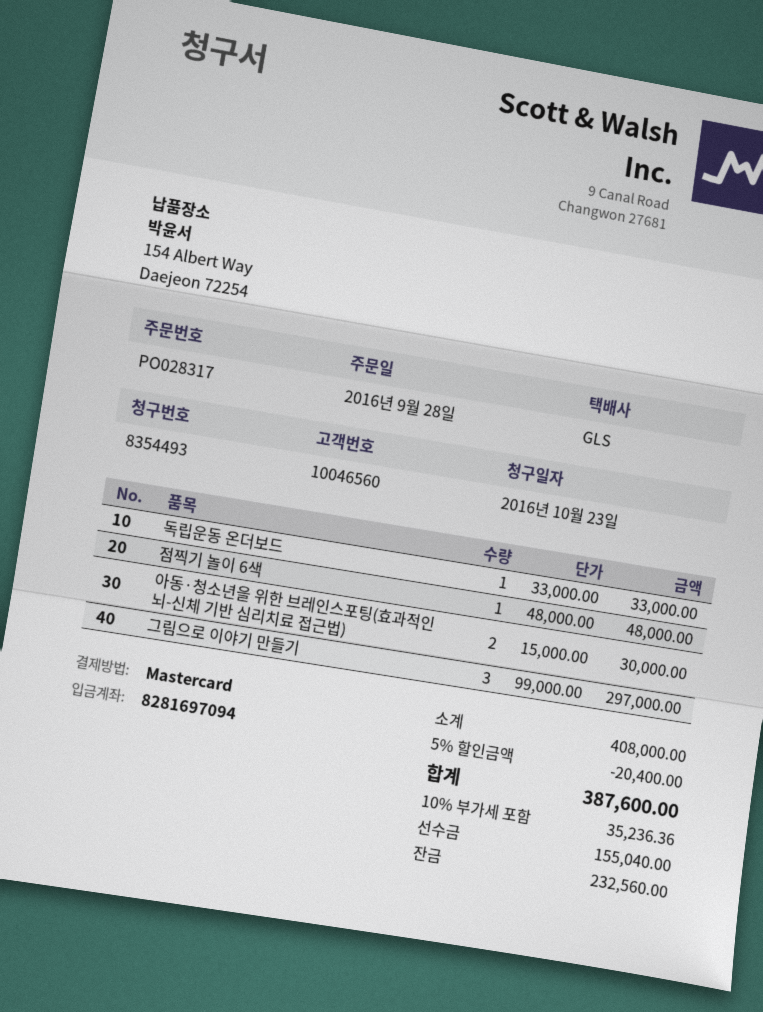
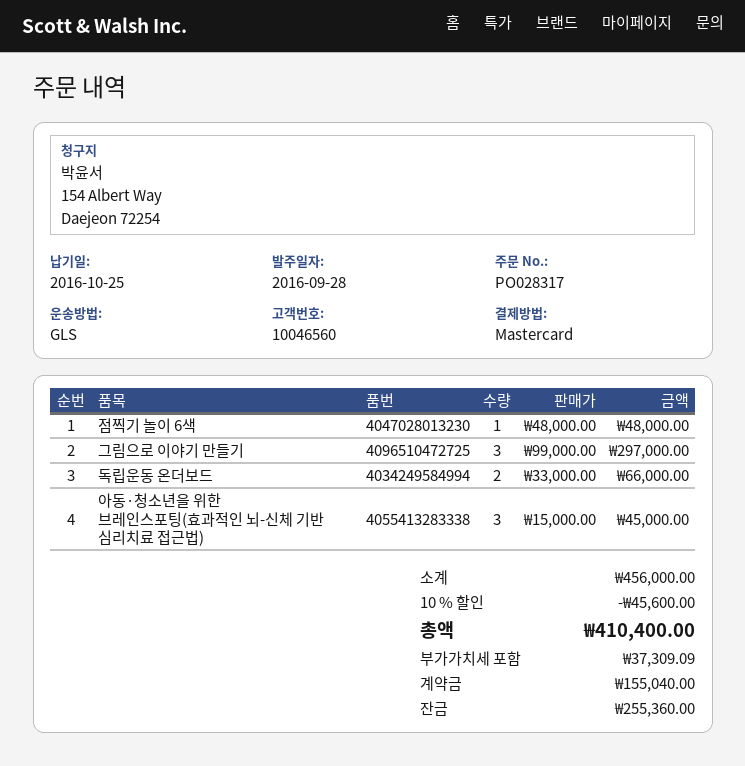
독립운동 온더보드: 1 x 33000.00 = 33000.00 -> 2 x 33000.00 = 66000.00
아동·청소년을 위한 브레인스포팅(효과적인 뇌-신체 기반 심리치료 접근법): 2 x 15000.00 = 30000.00 -> 3 x 15000.00 = 45000.00
subtotal: 408000.00 -> 456000.00
discount: 5% = 20400.00 -> 10% = 45600.00
tax: 35236.36 -> 37309.09
total: 387600.00 -> 410400.00
balance: 232560.00 -> 255360.00

